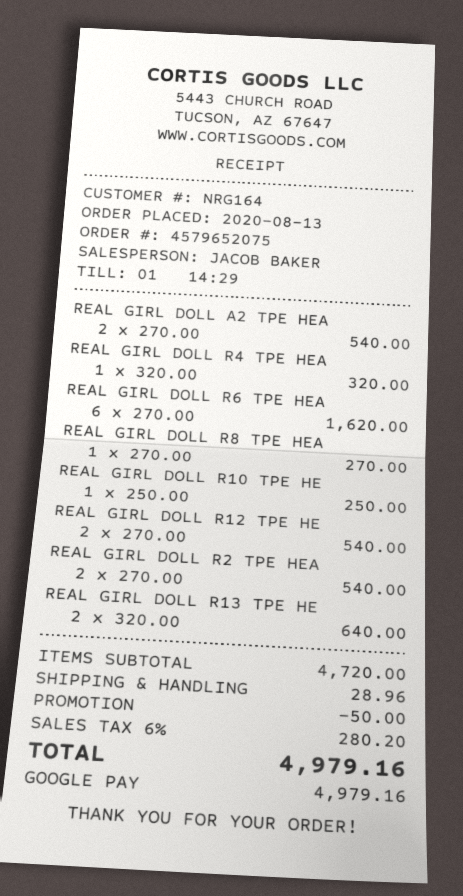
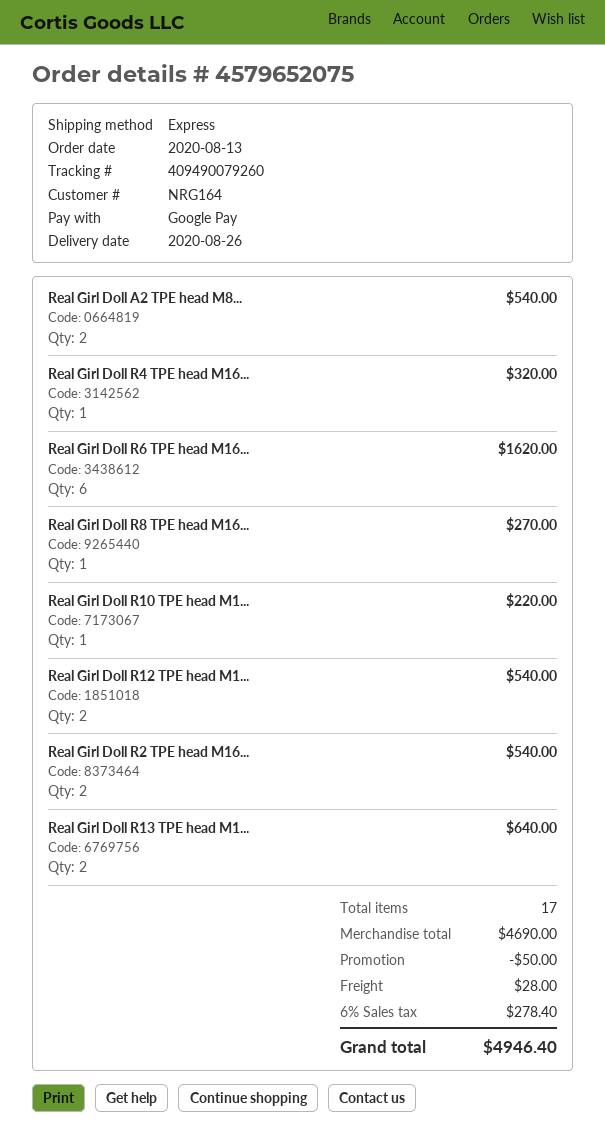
REAL GIRL DOLL R10 TPE HE: 1 for 250.00 -> 1 for 220.00
subtotal: 4720.00 -> 4690.00
shipping: 28.96 -> 28.00
tax: 6% = 280.20 -> 6% = 278.40
total: 4979.16 -> 4946.40

